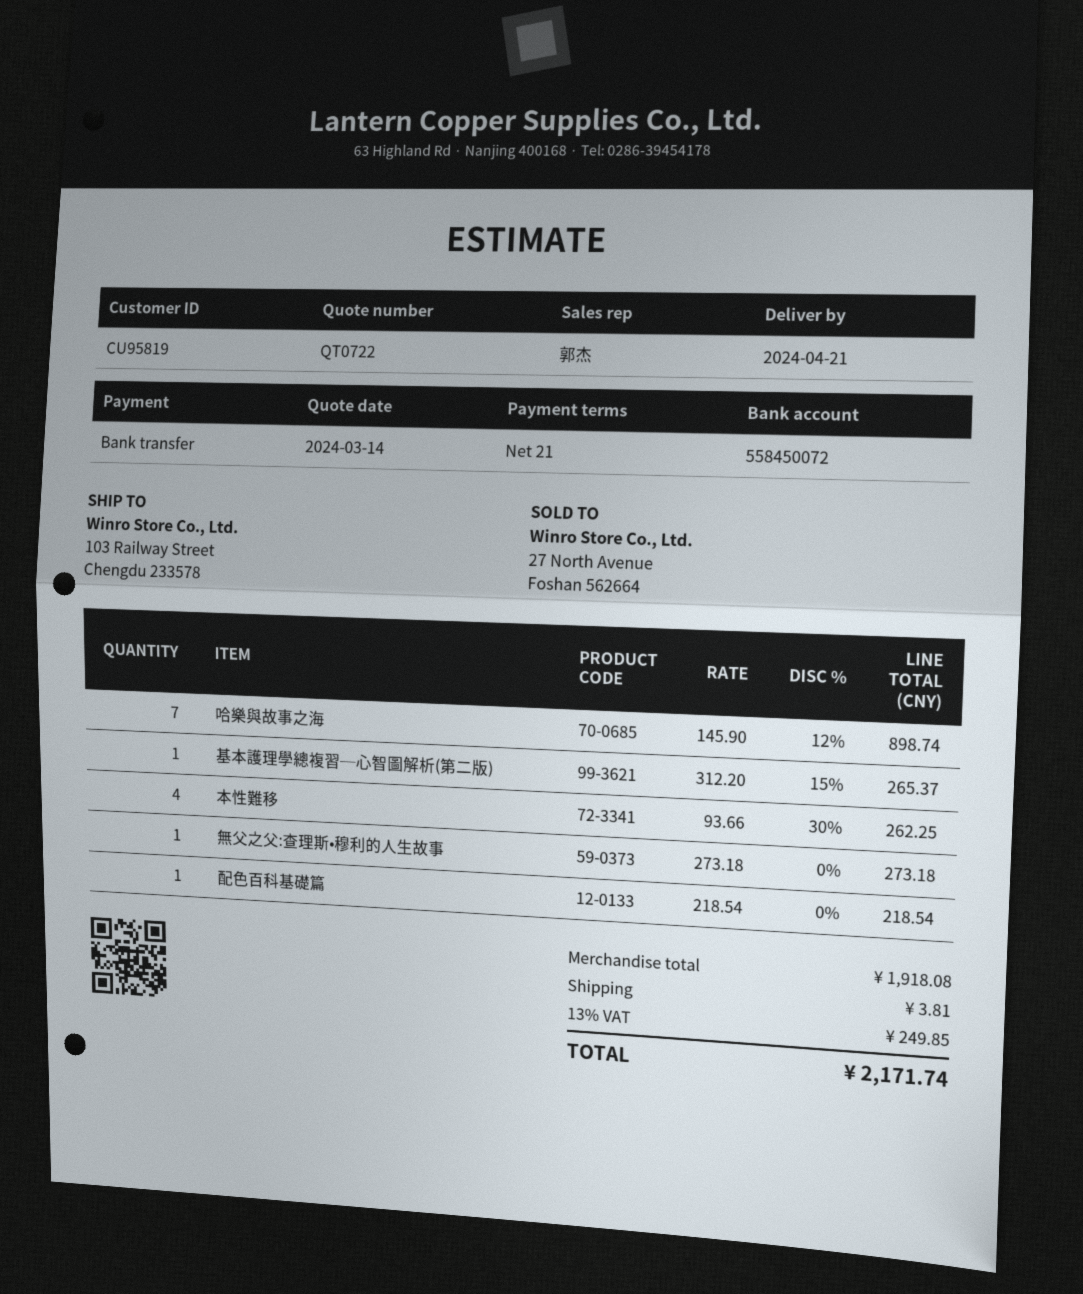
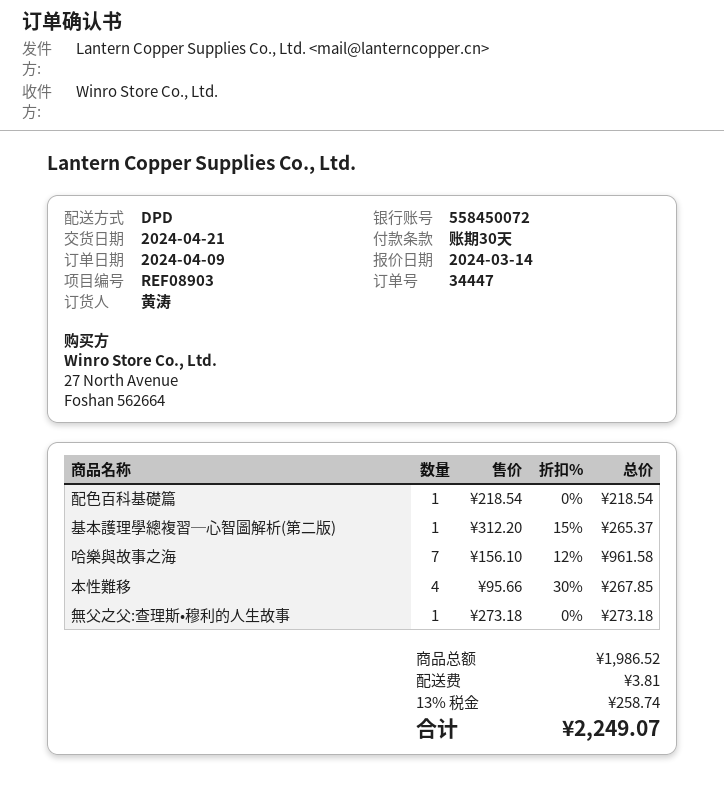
payment terms: 21 days -> 30 days
哈樂與故事之海: 7 x 145.90 - 12% = 898.74 -> 7 x 156.10 - 12% = 961.58
本性難移: 4 x 93.66 - 30% = 262.25 -> 4 x 95.66 - 30% = 267.85
subtotal: 1918.08 -> 1986.52
tax: 13% = 249.85 -> 13% = 258.74
total: 2171.74 -> 2249.07

